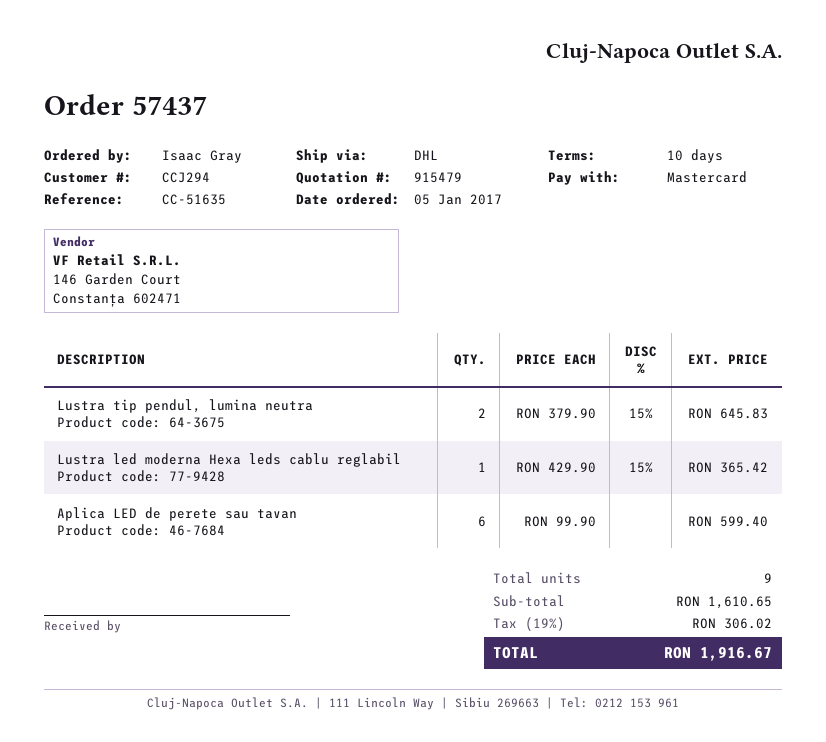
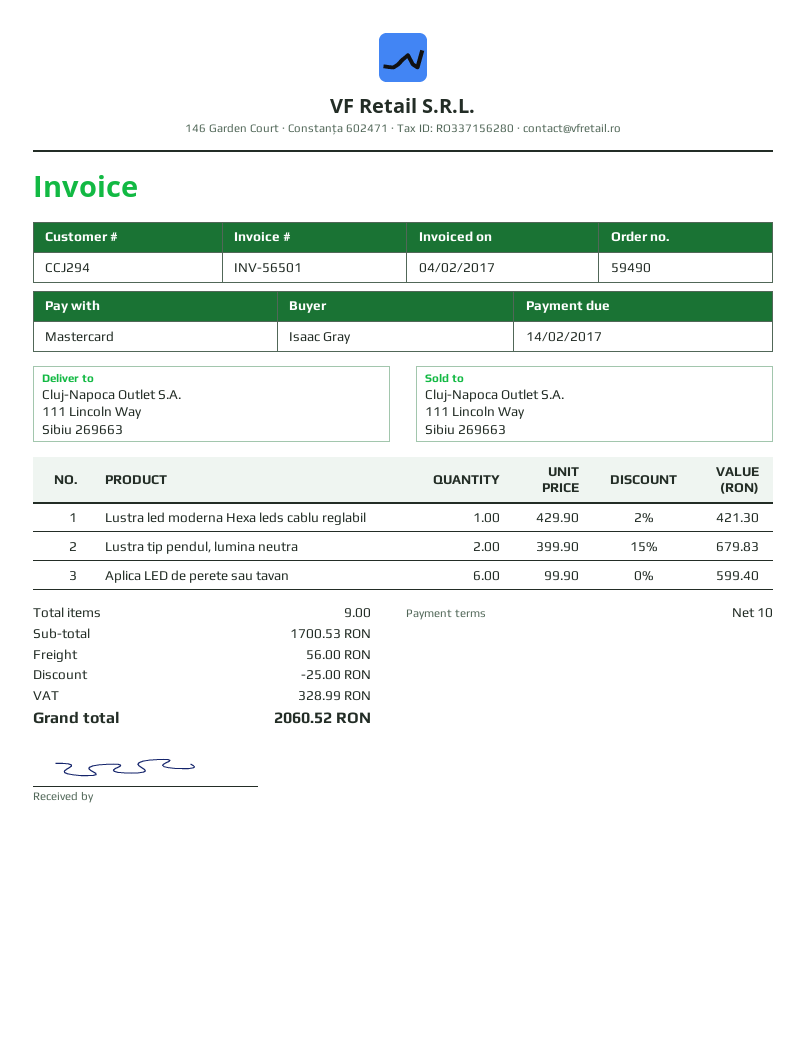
order number: 57437 -> 59490
Lustra tip pendul, lumina neutra: 2 x 379.90 - 15% = 645.83 -> 2 x 399.90 - 15% = 679.83
Lustra led moderna Hexa leds cablu reglabil: 1 x 429.90 - 15% = 365.42 -> 1 x 429.90 - 2% = 421.30
subtotal: 1610.65 -> 1700.53
discount: none -> 25.00
shipping: none -> 56.00
tax: 306.02 -> 328.99
total: 1916.67 -> 2060.52

